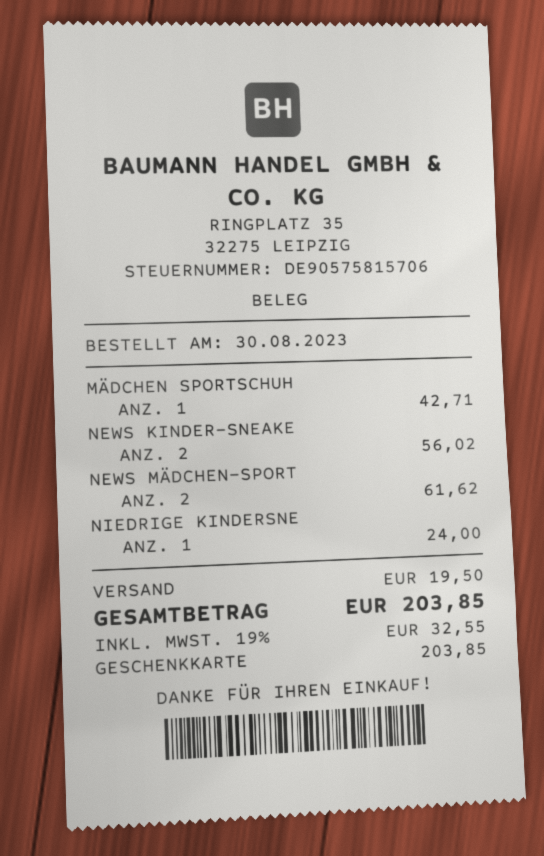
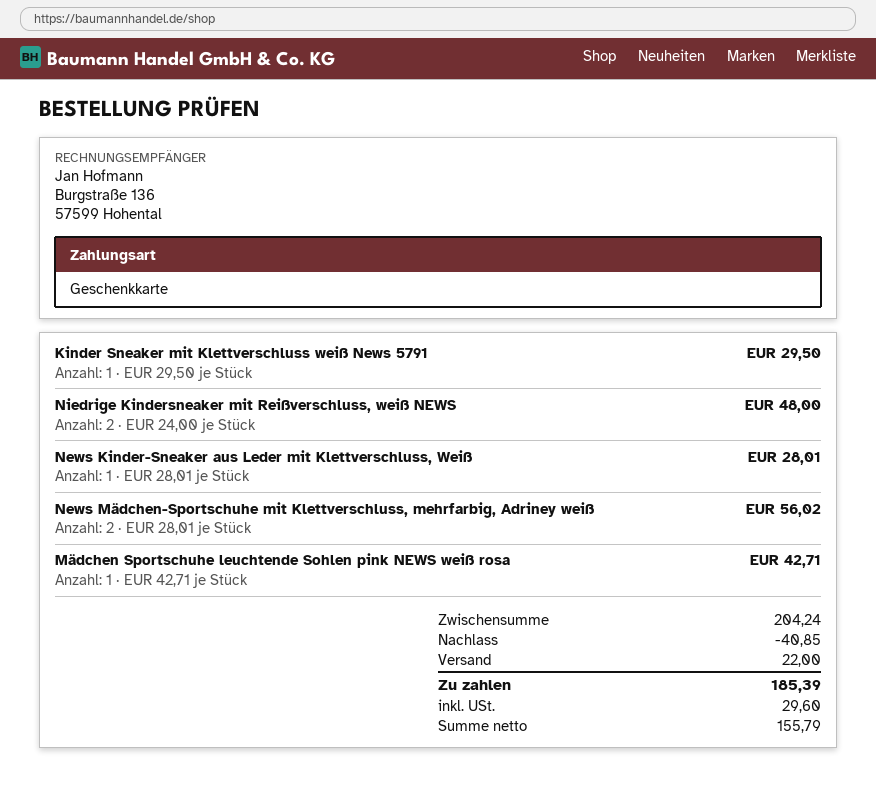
NEWS KINDER-SNEAKE: 2 for 56.02 -> 1 for 28.01
NEWS MÄDCHEN-SPORT: 2 for 61.62 -> 2 for 56.02
NIEDRIGE KINDERSNE: 1 for 24.00 -> 2 for 48.00
Kinder Sneaker mit Klettverschluss weiß News 5791: none -> 1 for 29.50
discount: none -> 40.85
shipping: 19.50 -> 22.00
tax: 32.55 -> 29.60
total: 203.85 -> 185.39

